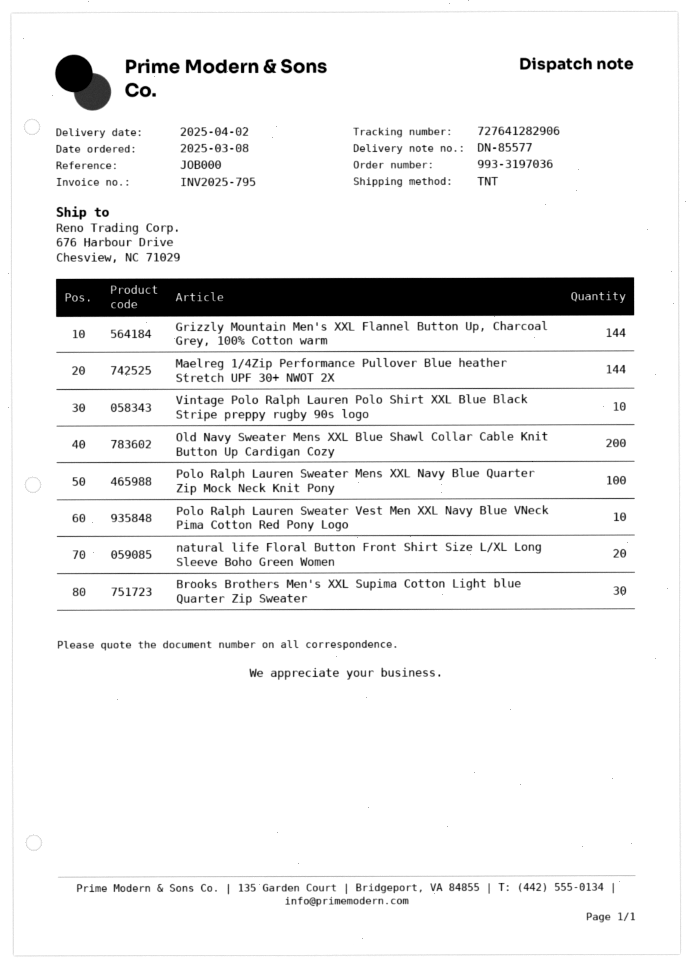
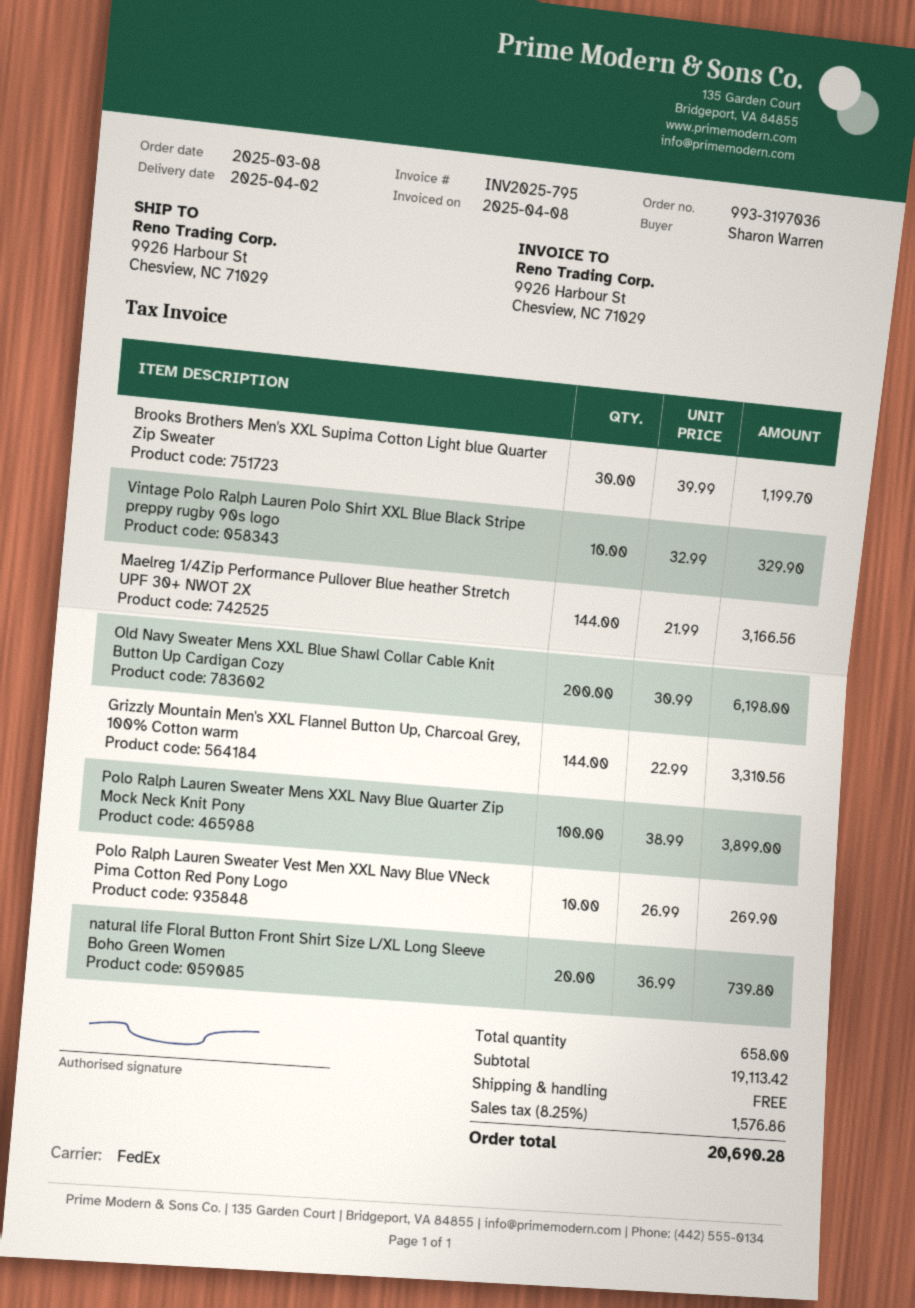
shipping method: TNT -> FedEx
ship to: 676 Harbour Drive, Chesview, NC 71029 -> 9926 Harbour St, Chesview, NC 71029

